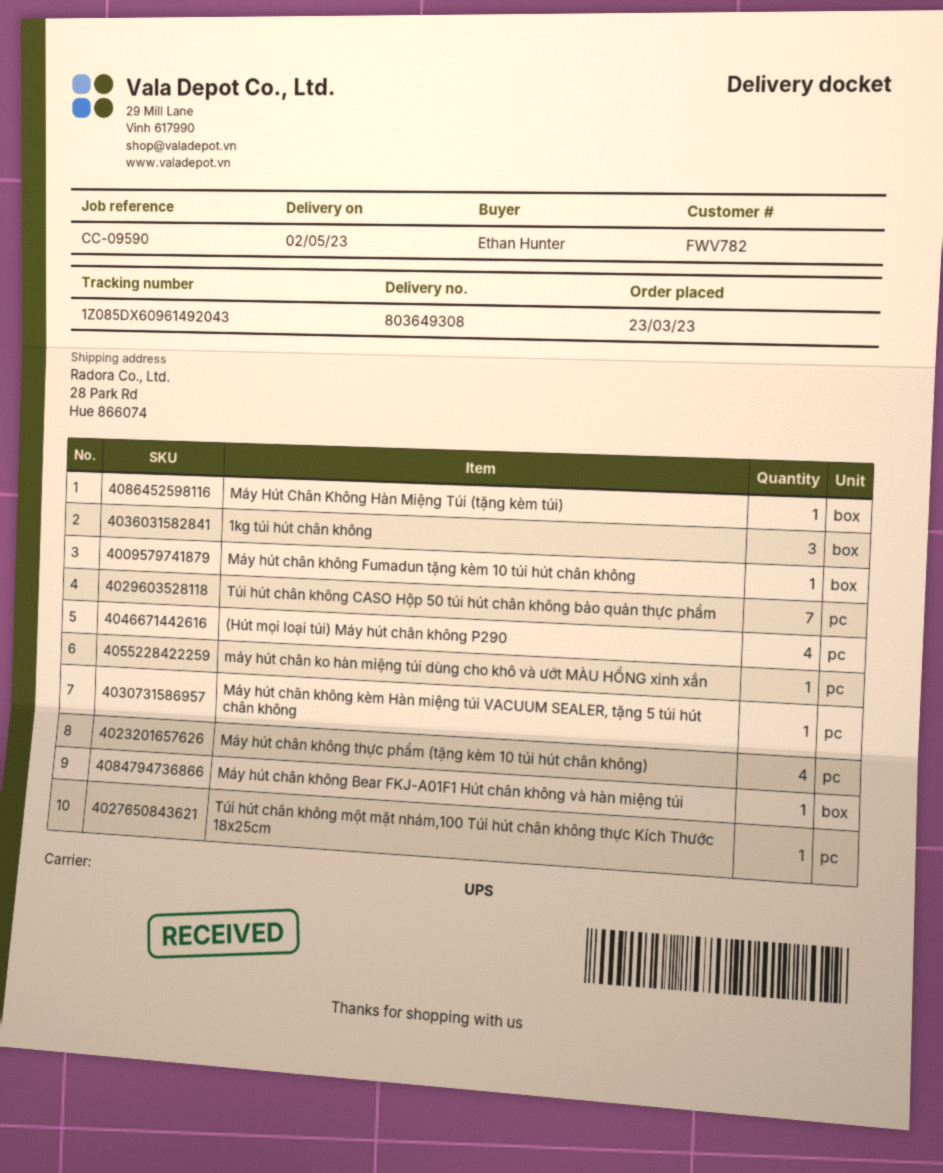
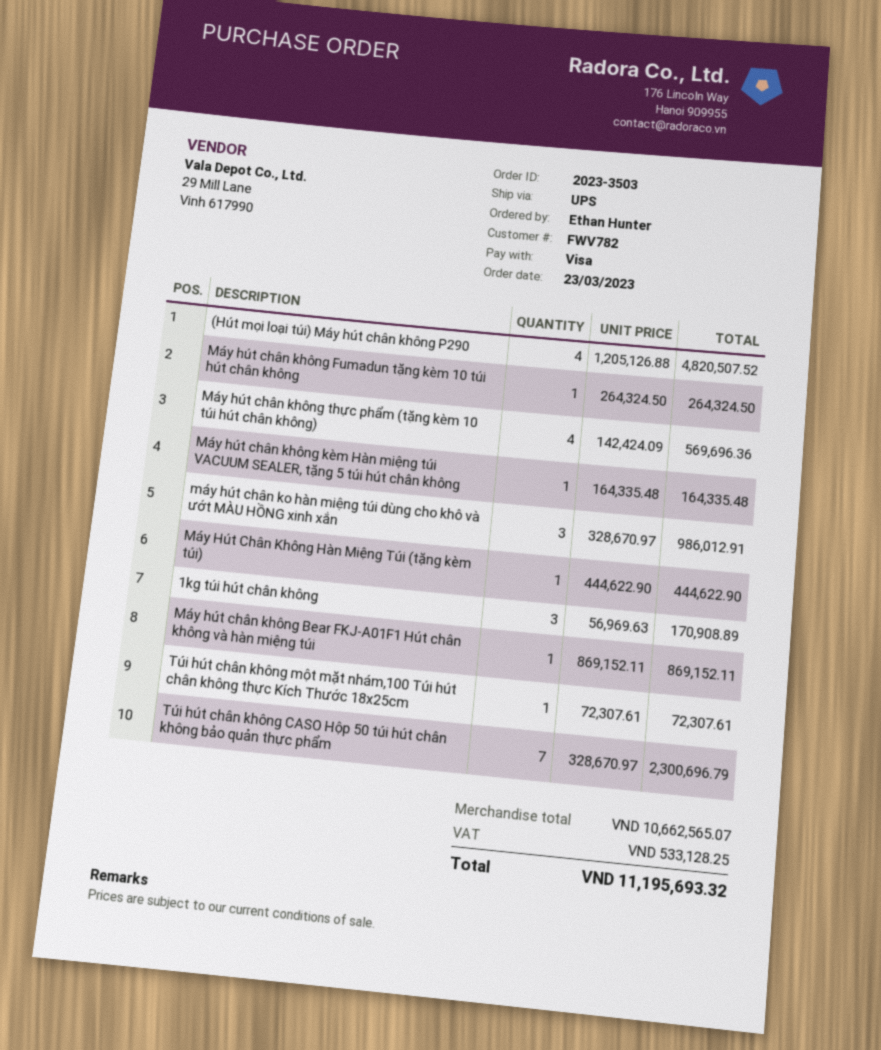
máy hút chân ko hàn miệng túi dùng cho khô và ướt MÀU HỒNG xinh xắn: 1 -> 3

